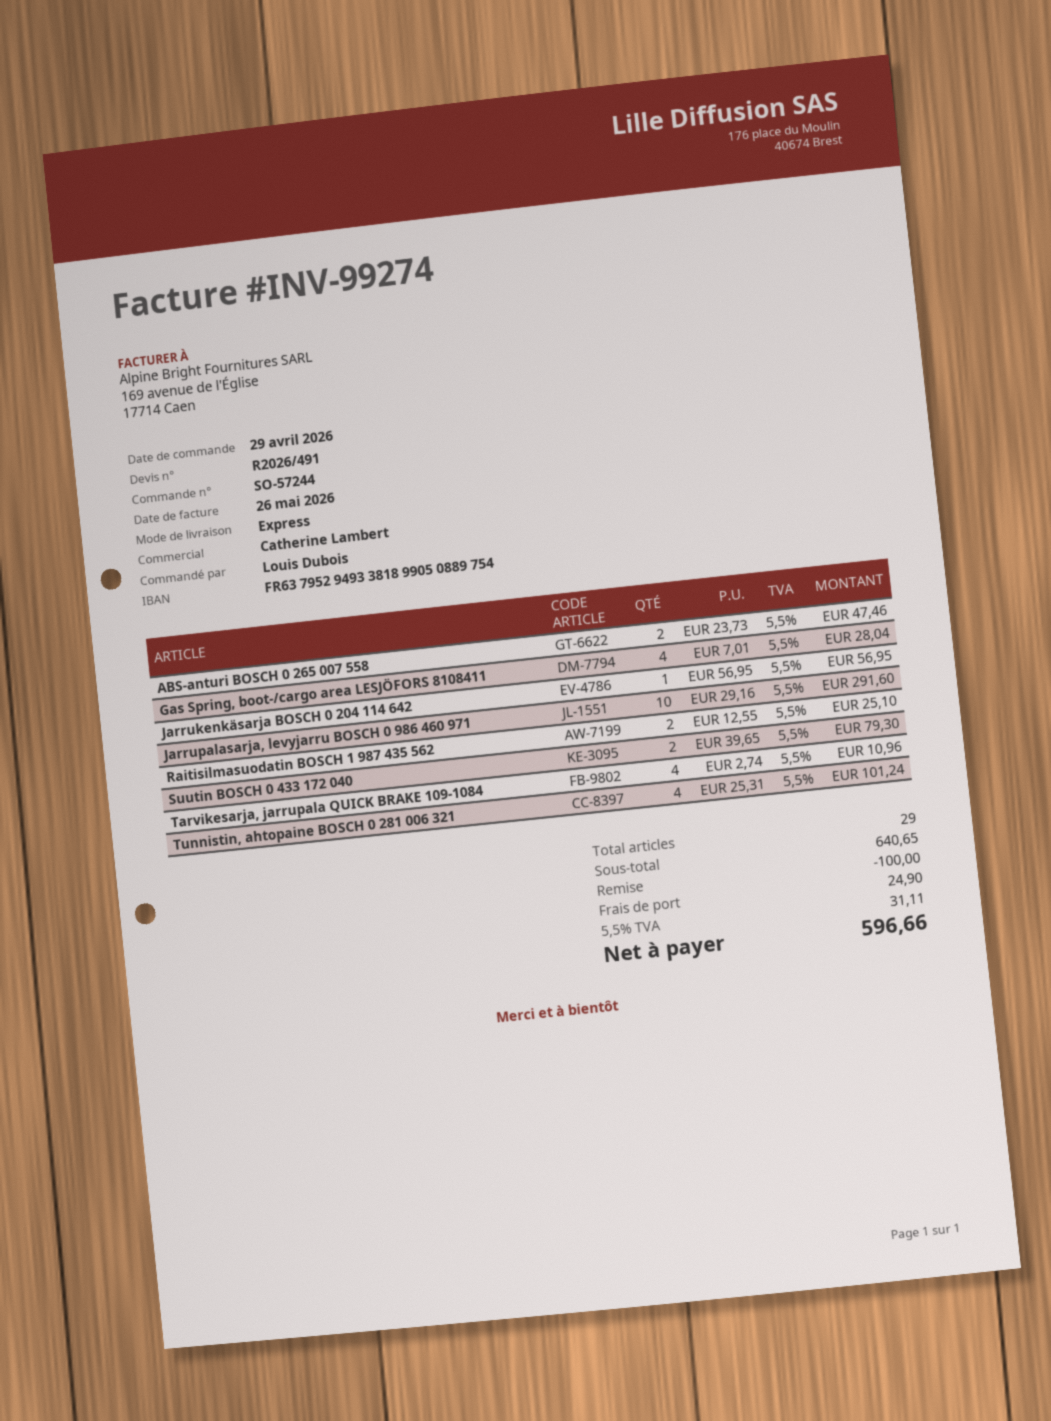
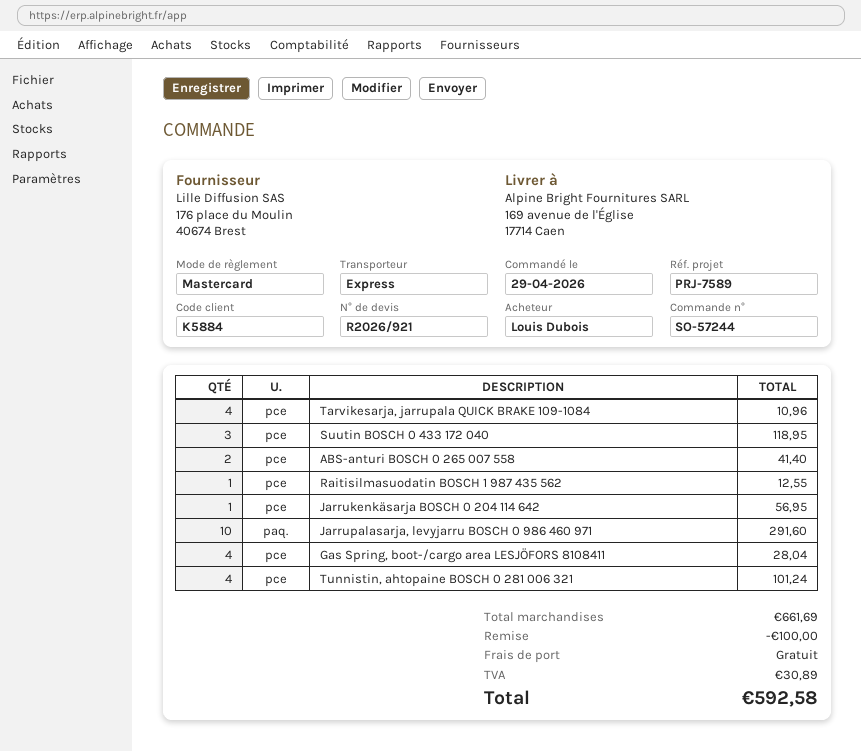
quote number: R2026/491 -> R2026/921
ABS-anturi BOSCH 0 265 007 558: 2 for 47.46 -> 2 for 41.40
Raitisilmasuodatin BOSCH 1 987 435 562: 2 for 25.10 -> 1 for 12.55
Suutin BOSCH 0 433 172 040: 2 for 79.30 -> 3 for 118.95
subtotal: 640.65 -> 661.69
shipping: 24.90 -> 0.00
tax: 31.11 -> 30.89
total: 596.66 -> 592.58

